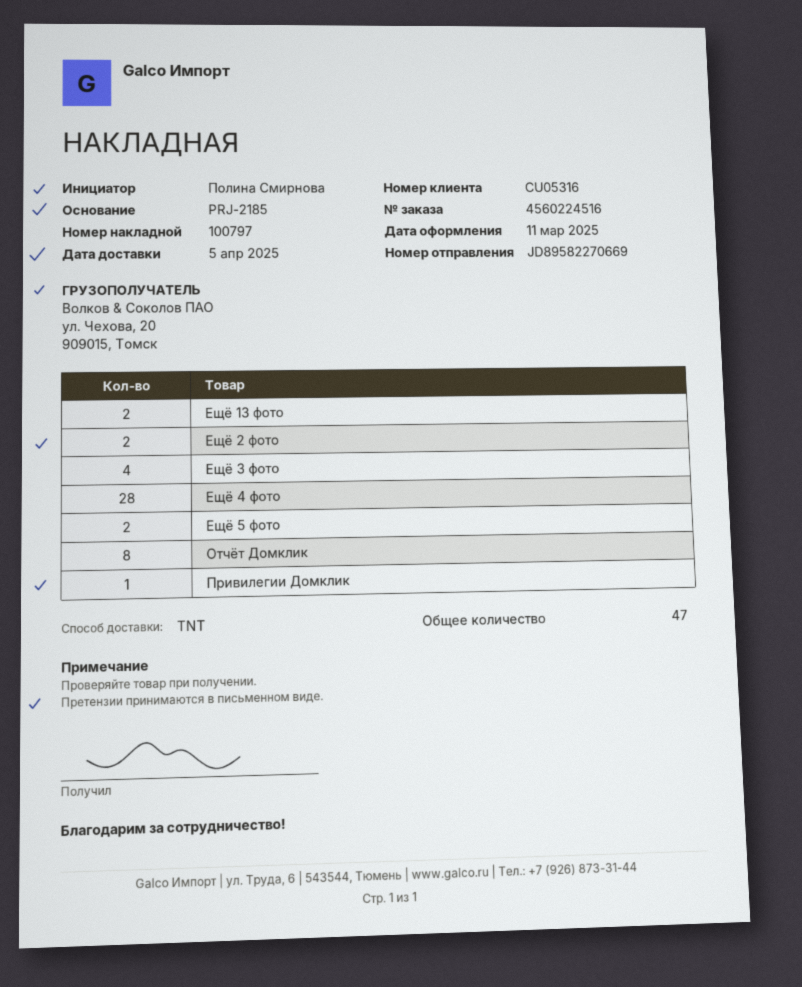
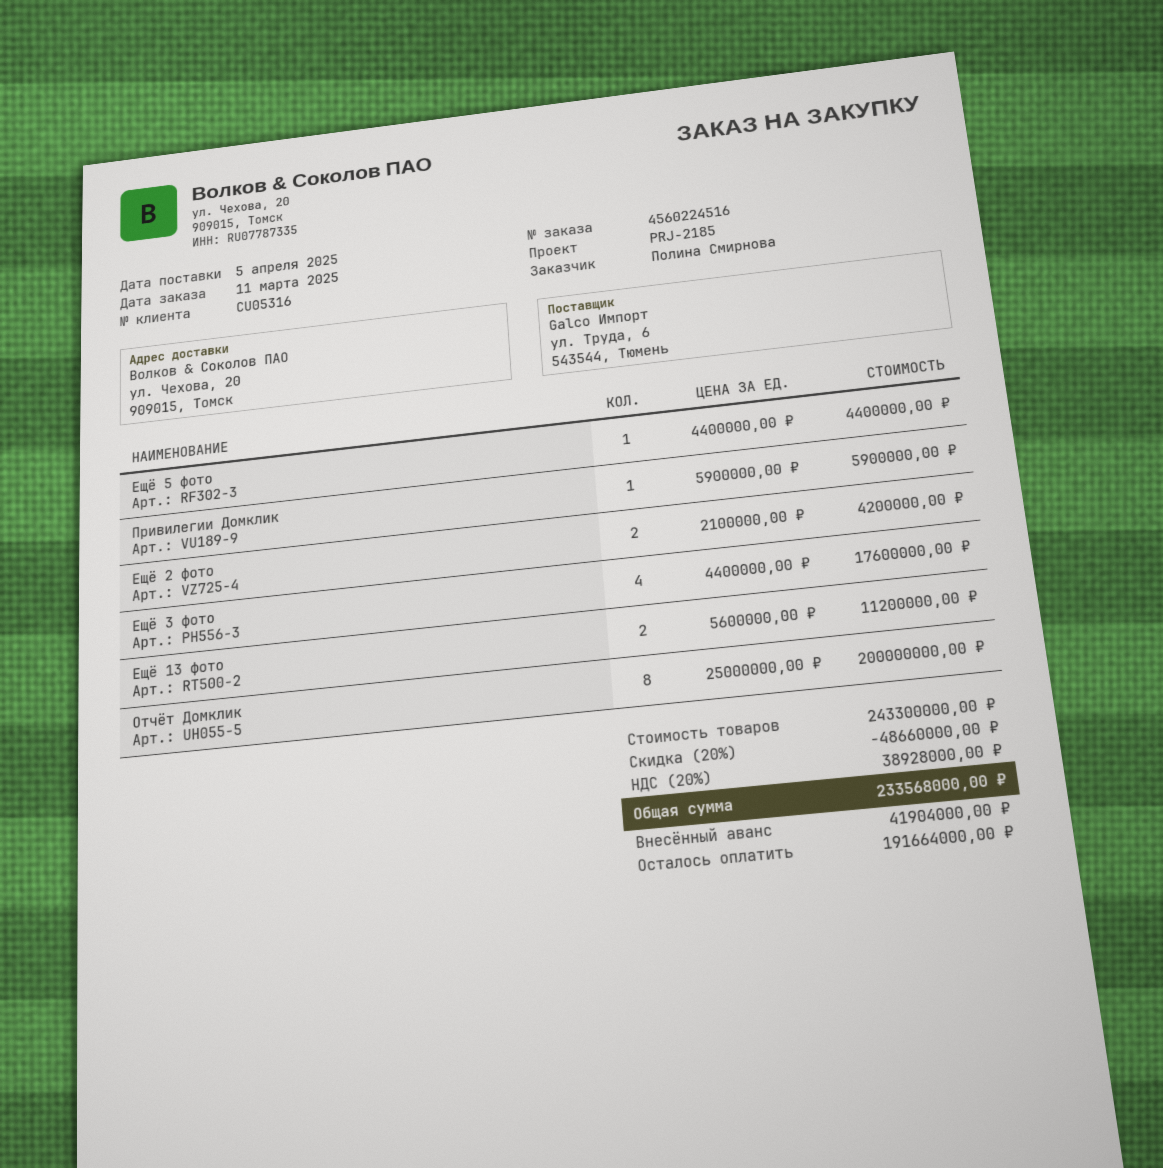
Ещё 4 фото: 28 -> none
Ещё 5 фото: 2 -> 1

